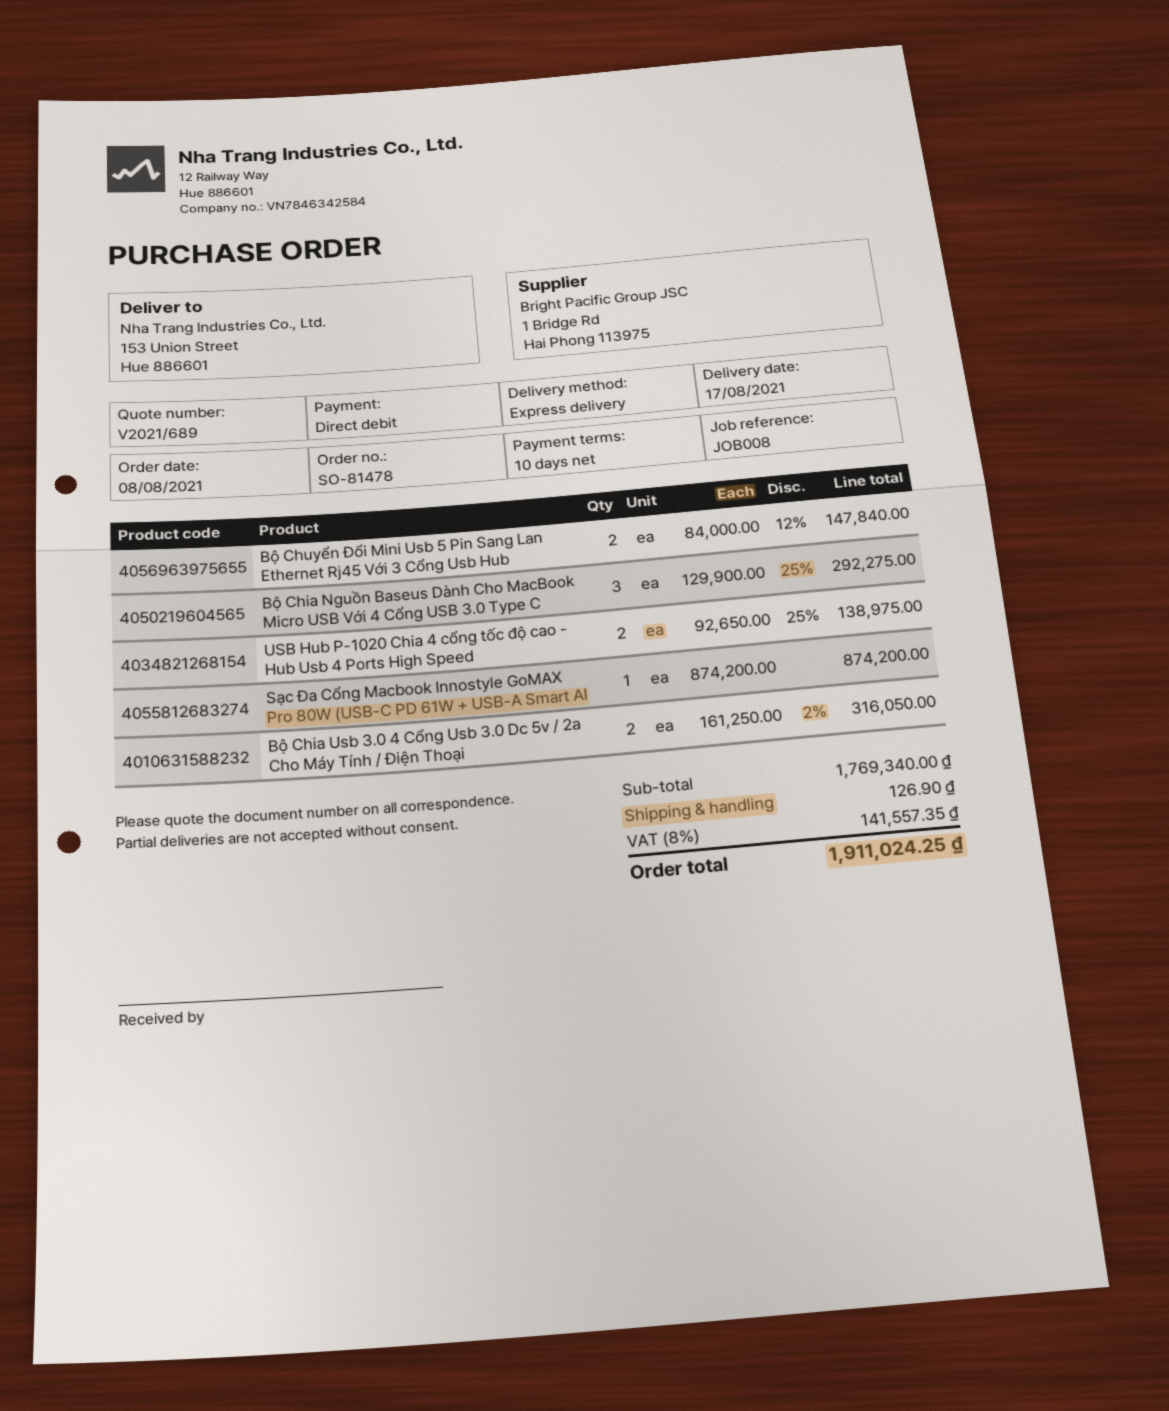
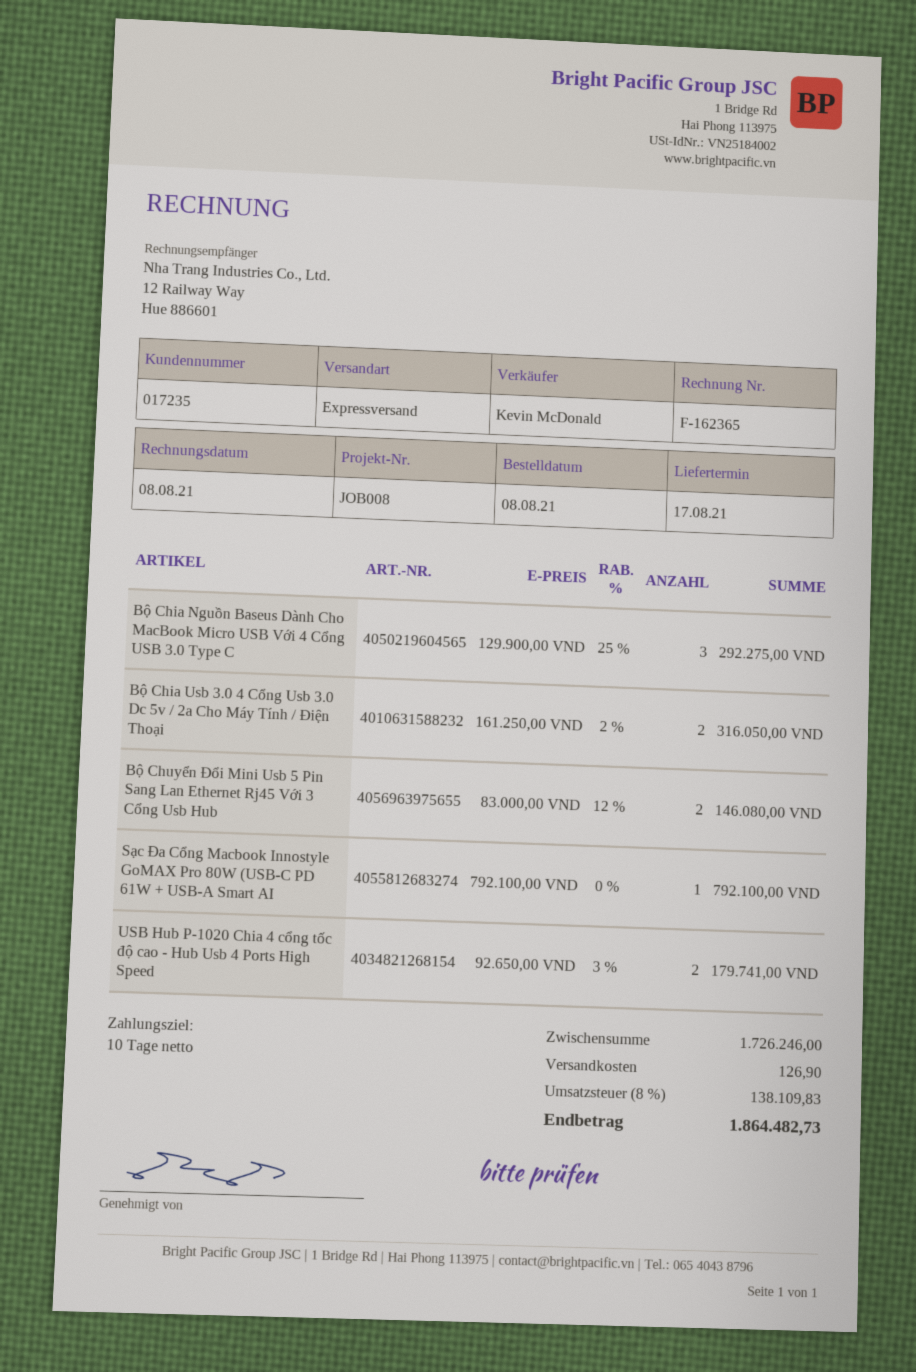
Bộ Chuyển Đổi Mini Usb 5 Pin Sang Lan Ethernet Rj45 Với 3 Cổng Usb Hub: 2 x 84000.00 - 12% = 147840.00 -> 2 x 83000.00 - 12% = 146080.00
USB Hub P-1020 Chia 4 cổng tốc độ cao - Hub Usb 4 Ports High Speed: 2 x 92650.00 - 25% = 138975.00 -> 2 x 92650.00 - 3% = 179741.00
Sạc Đa Cổng Macbook Innostyle GoMAX Pro 80W (USB-C PD 61W + USB-A Smart AI: 1 x 874200.00 = 874200.00 -> 1 x 792100.00 = 792100.00
subtotal: 1769340.00 -> 1726246.00
tax: 8% = 141557.35 -> 8% = 138109.83
total: 1911024.25 -> 1864482.73

